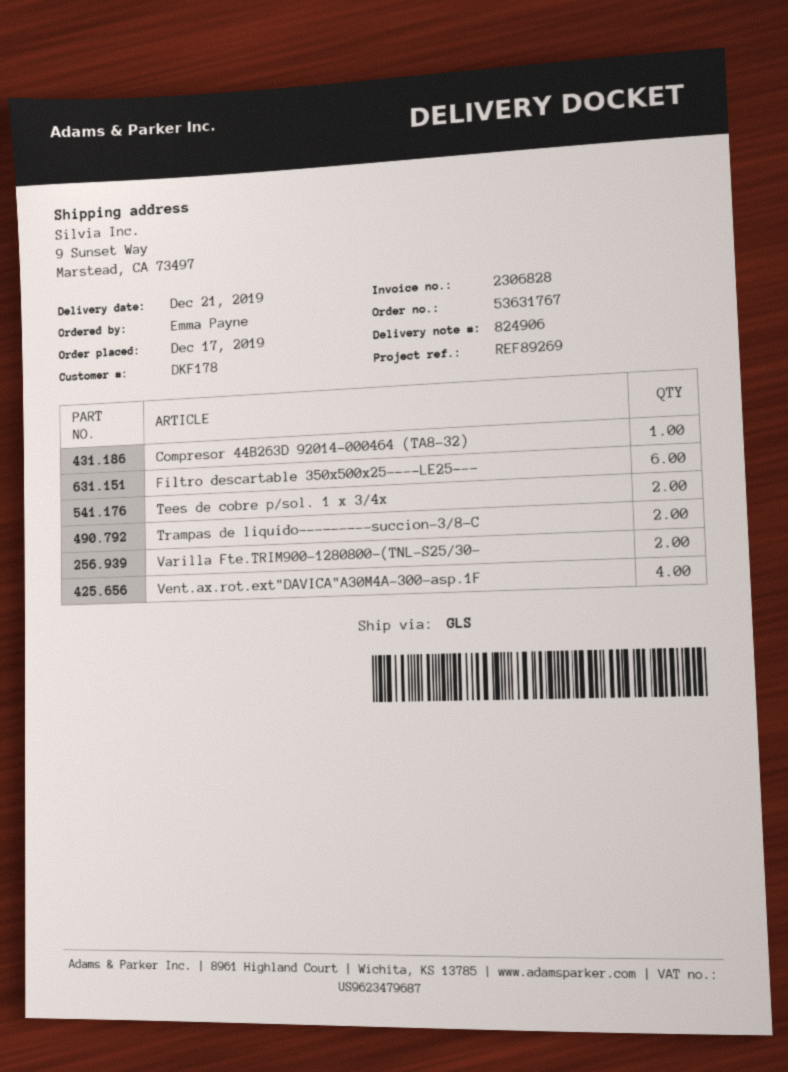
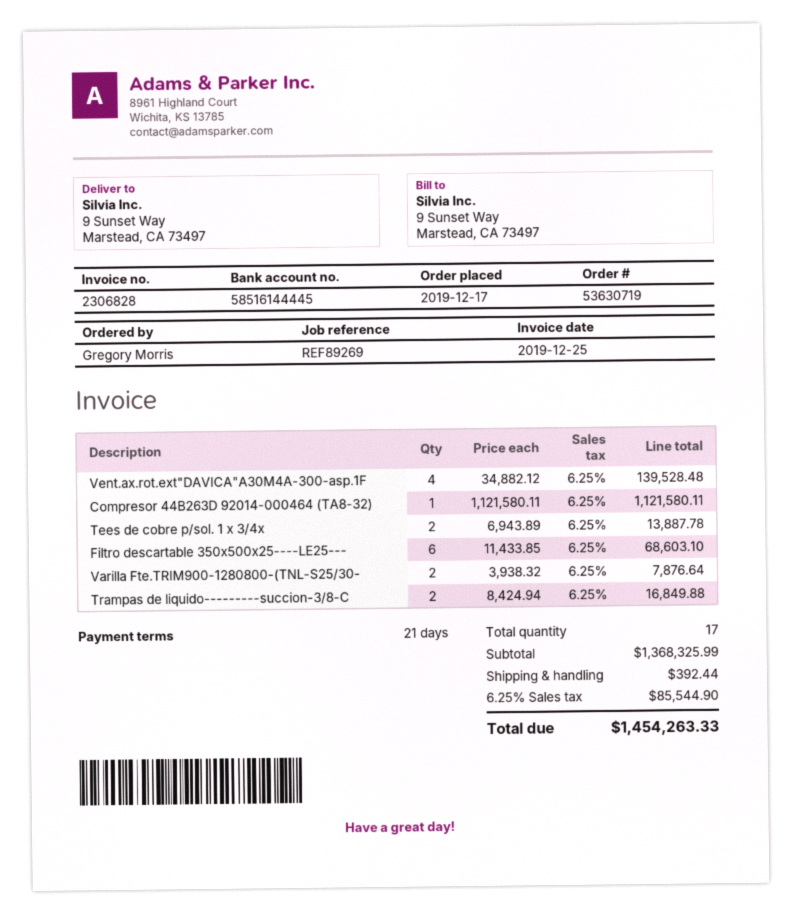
order number: 53631767 -> 53630719
ordered by: Emma Payne -> Gregory Morris

